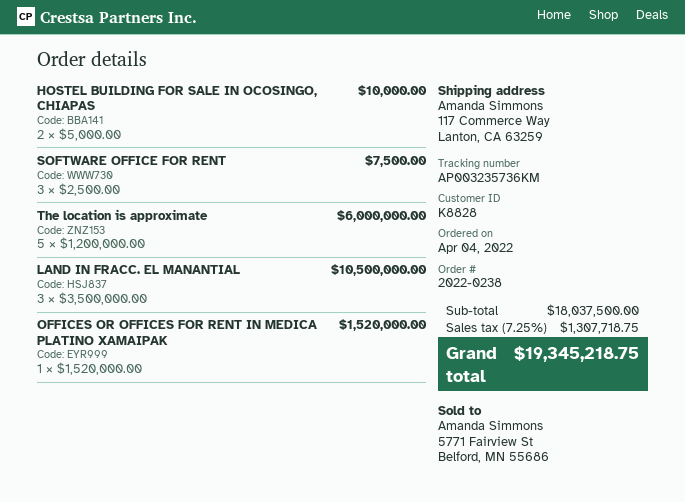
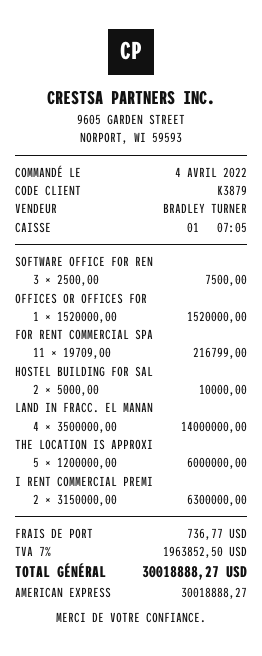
customer number: K8828 -> K3879
LAND IN FRACC. EL MANANTIAL: 3 x 3500000.00 = 10500000.00 -> 4 x 3500000.00 = 14000000.00
FOR RENT COMMERCIAL SPA: none -> 11 x 19709.00 = 216799.00
I RENT COMMERCIAL PREMI: none -> 2 x 3150000.00 = 6300000.00
shipping: none -> 736.77
tax: 7.25% = 1307718.75 -> 7% = 1963852.50
total: 19345218.75 -> 30018888.27

